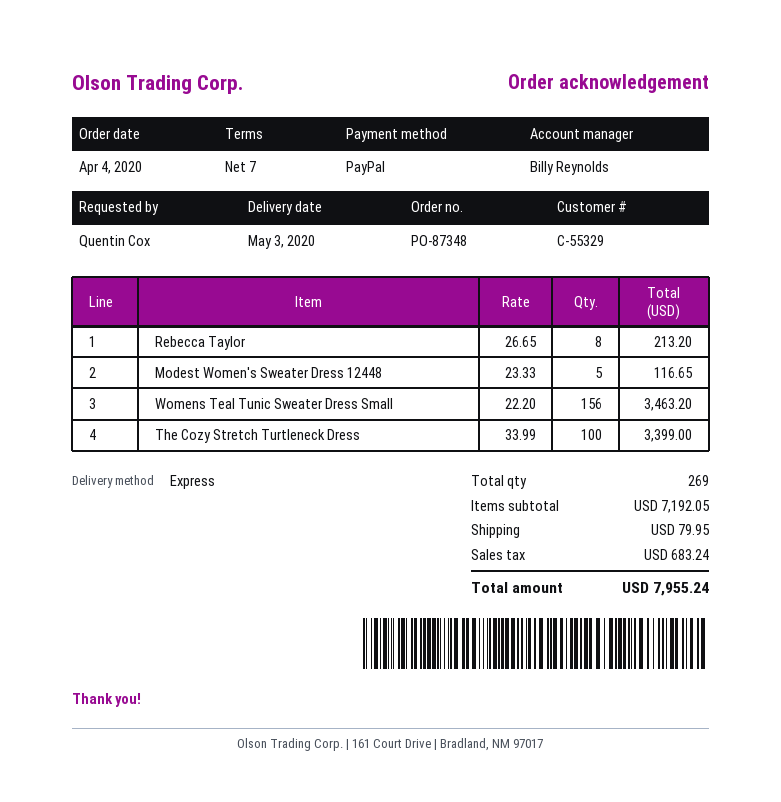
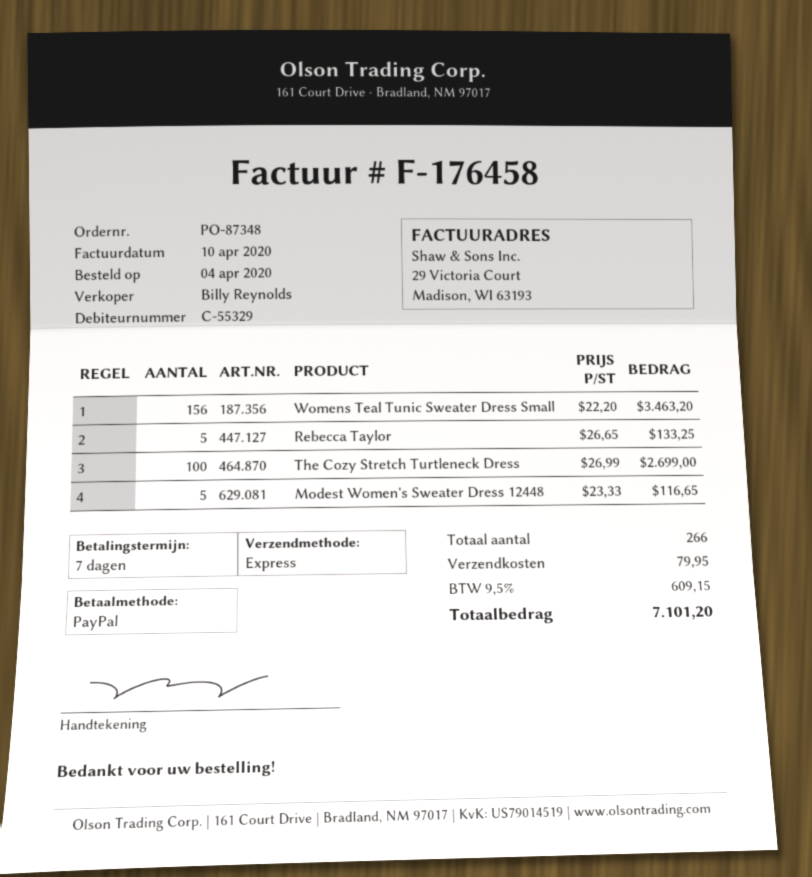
Rebecca Taylor: 8 x 26.65 = 213.20 -> 5 x 26.65 = 133.25
The Cozy Stretch Turtleneck Dress: 100 x 33.99 = 3399.00 -> 100 x 26.99 = 2699.00
total quantity: 269 -> 266
tax: 683.24 -> 609.15
total: 7955.24 -> 7101.20

